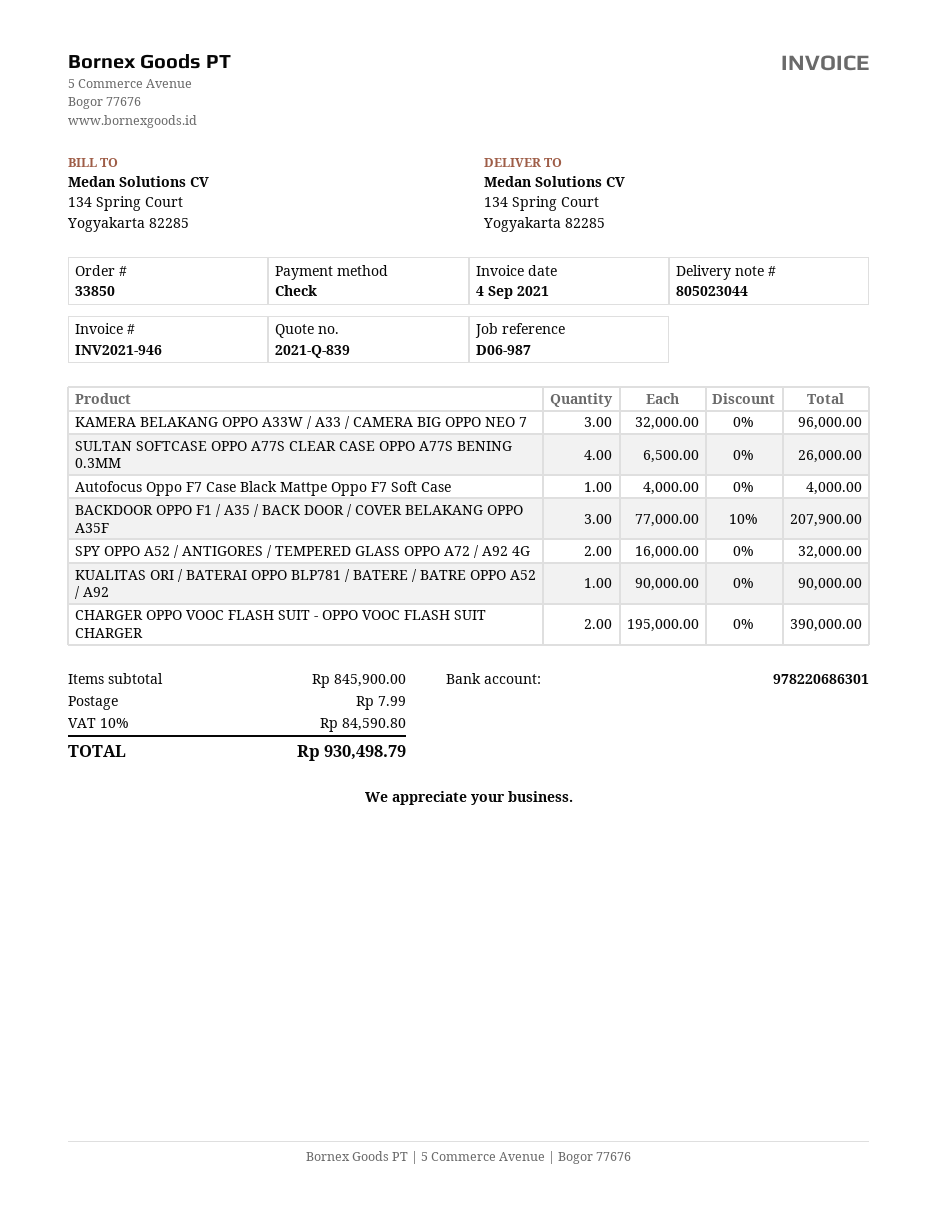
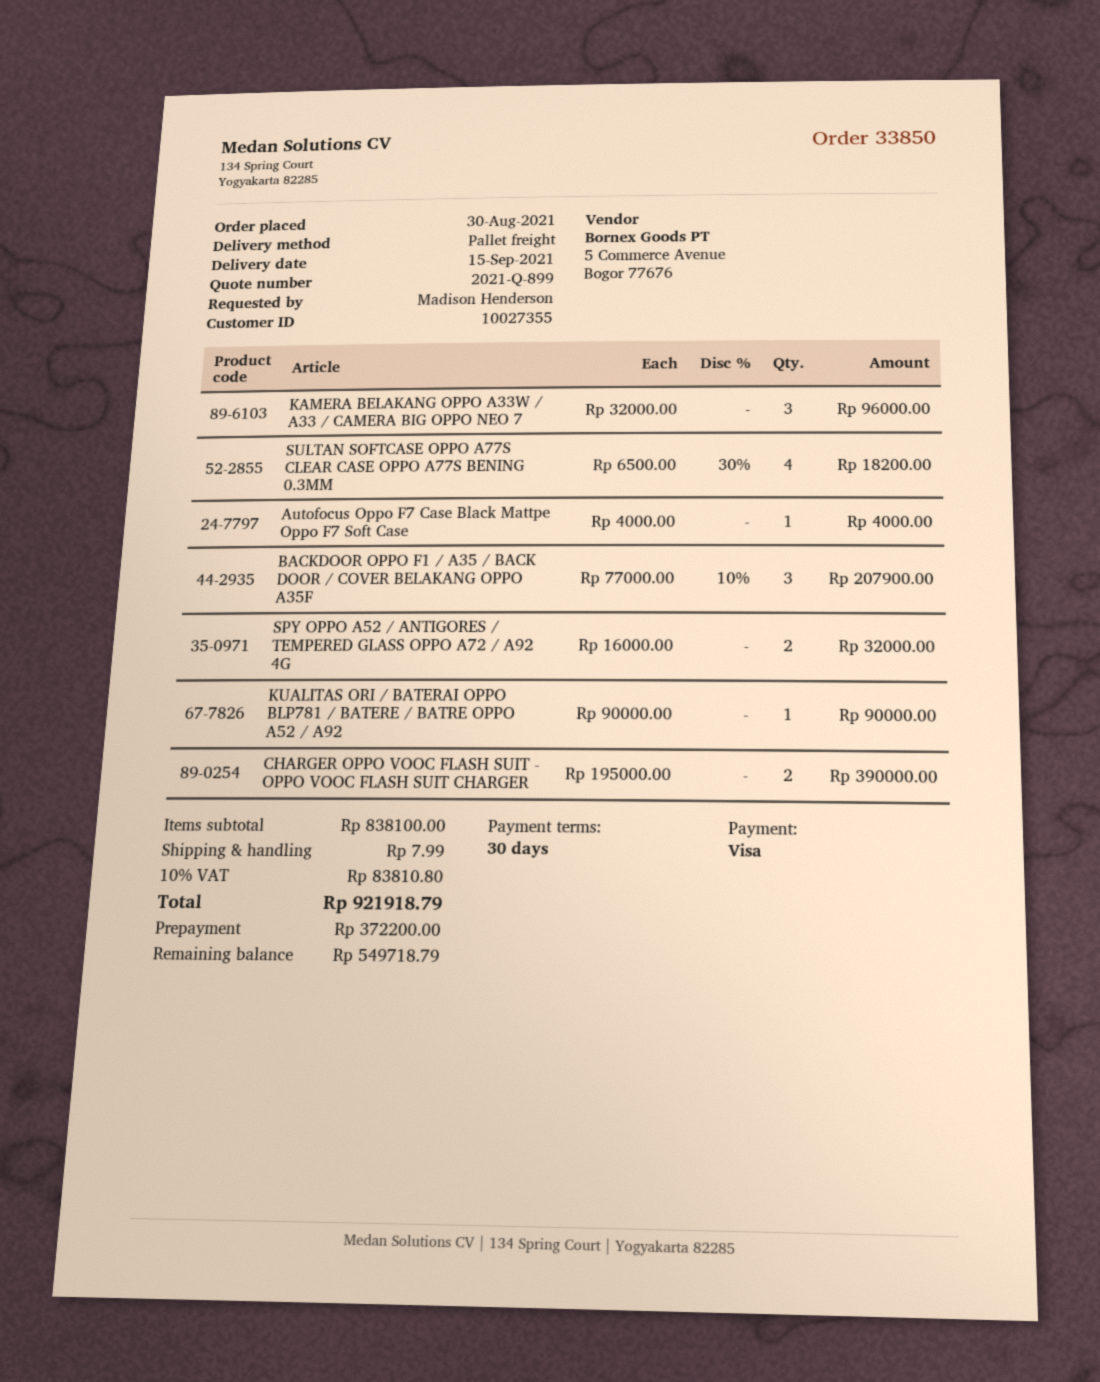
quote number: 2021-Q-839 -> 2021-Q-899
payment method: cheque -> Visa
SULTAN SOFTCASE OPPO A77S CLEAR CASE OPPO A77S BENING 0.3MM: 4 x 6500.00 = 26000.00 -> 4 x 6500.00 - 30% = 18200.00
subtotal: 845900.00 -> 838100.00
tax: 10% = 84590.80 -> 10% = 83810.80
total: 930498.79 -> 921918.79

